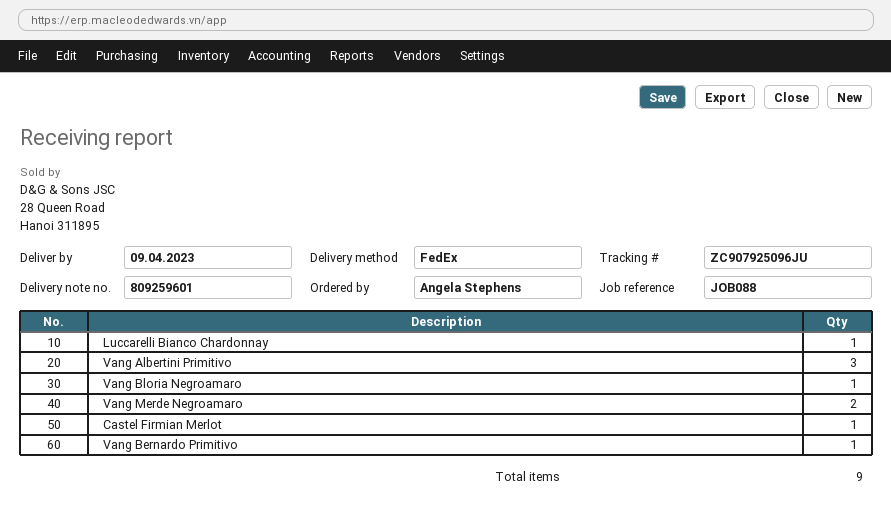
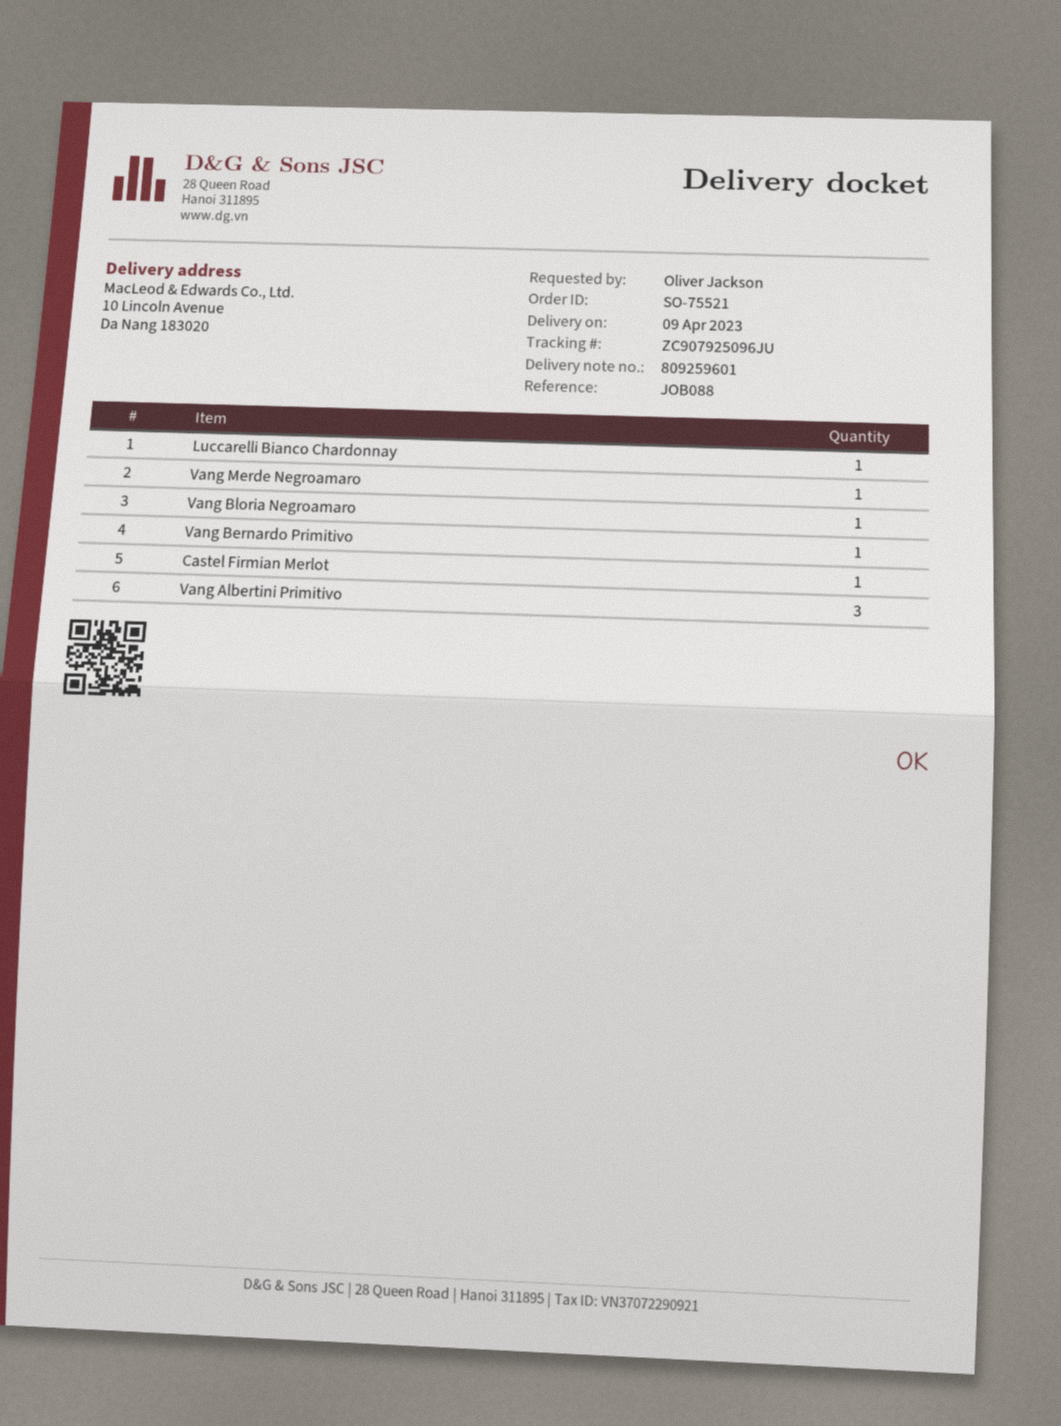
ordered by: Angela Stephens -> Oliver Jackson
Vang Merde Negroamaro: 2 -> 1

